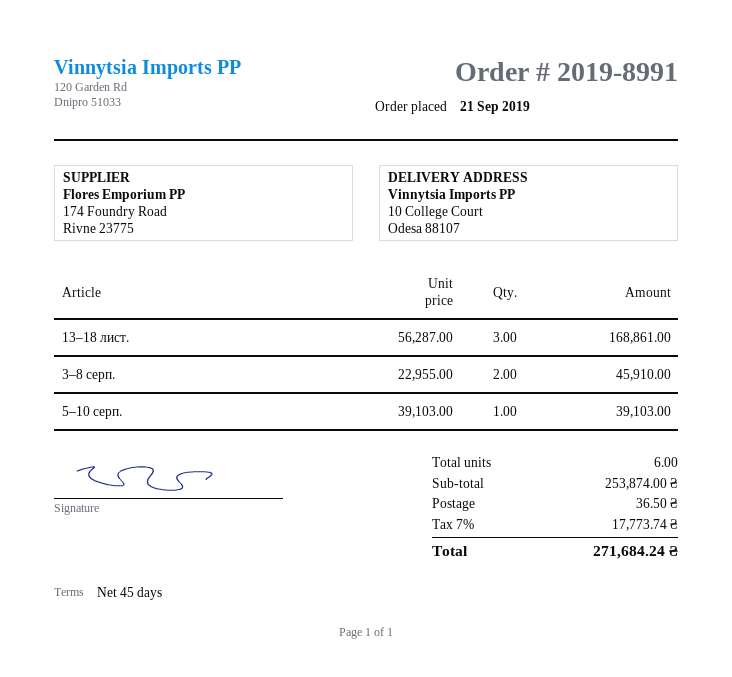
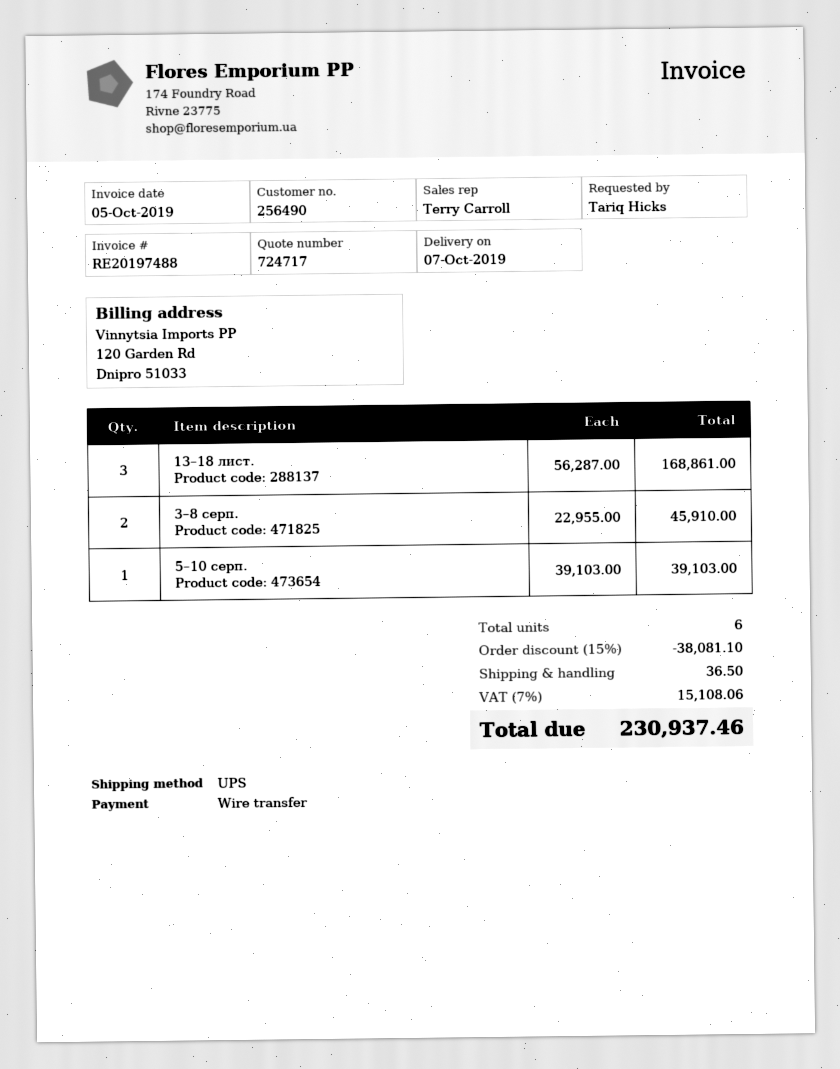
discount: none -> 15% = 38081.10
tax: 7% = 17773.74 -> 7% = 15108.06
total: 271684.24 -> 230937.46

